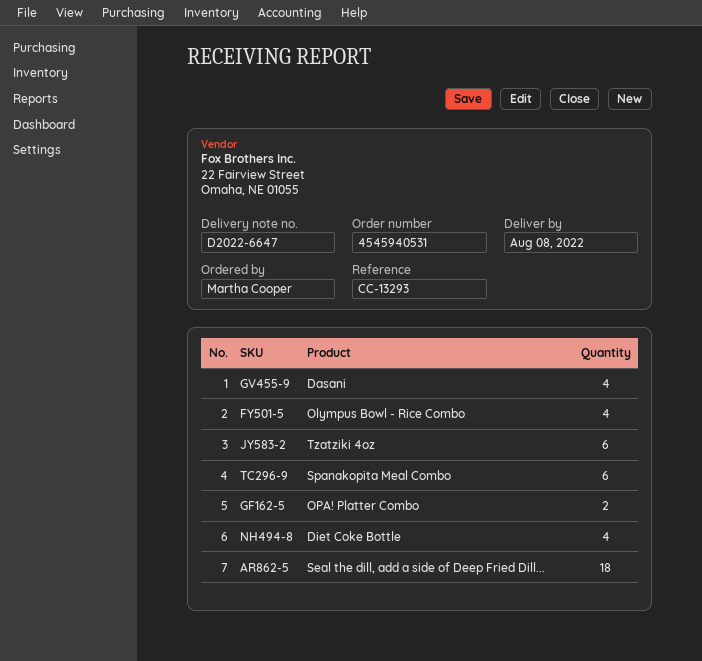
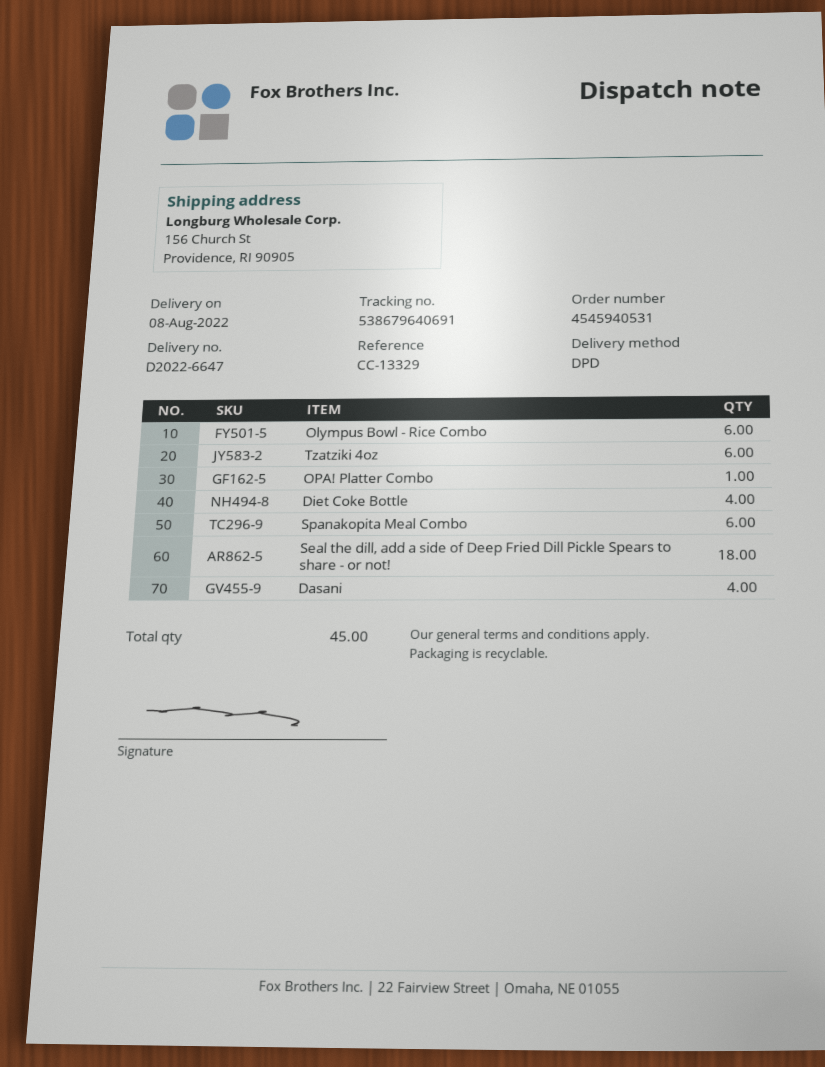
reference: CC-13293 -> CC-13329
Olympus Bowl - Rice Combo: 4 -> 6
OPA! Platter Combo: 2 -> 1

